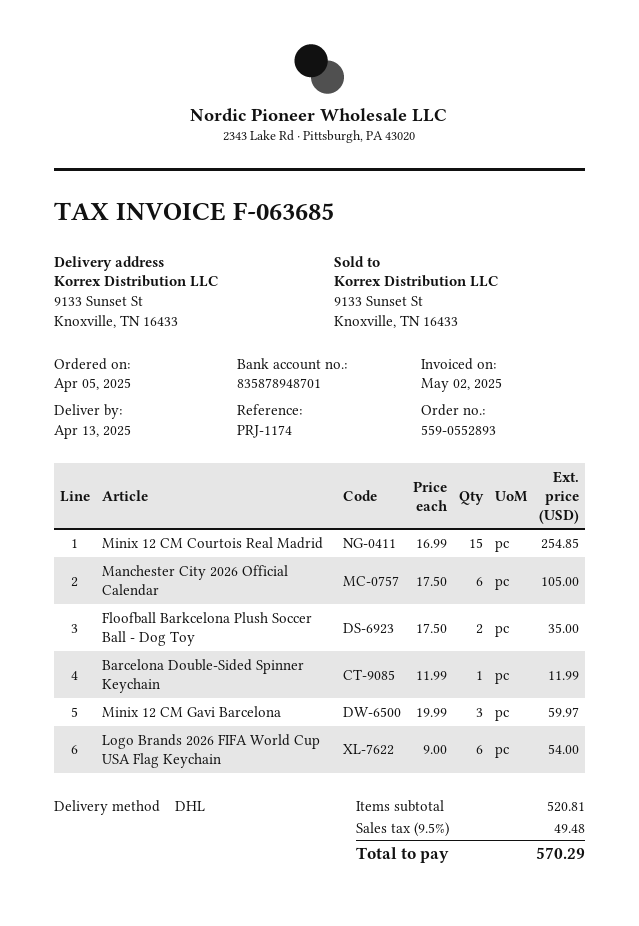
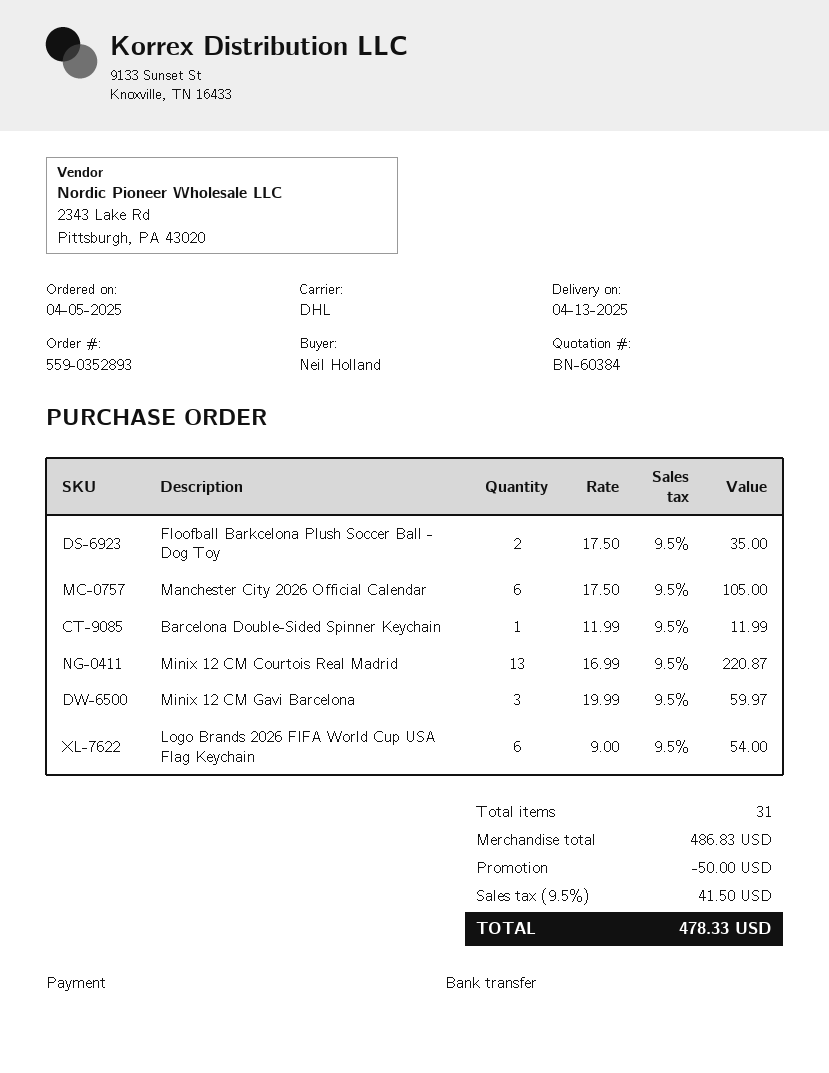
order number: 559-0552893 -> 559-0352893
Minix 12 CM Courtois Real Madrid: 15 x 16.99 = 254.85 -> 13 x 16.99 = 220.87
subtotal: 520.81 -> 486.83
discount: none -> 50.00
tax: 9.5% = 49.48 -> 9.5% = 41.50
total: 570.29 -> 478.33

